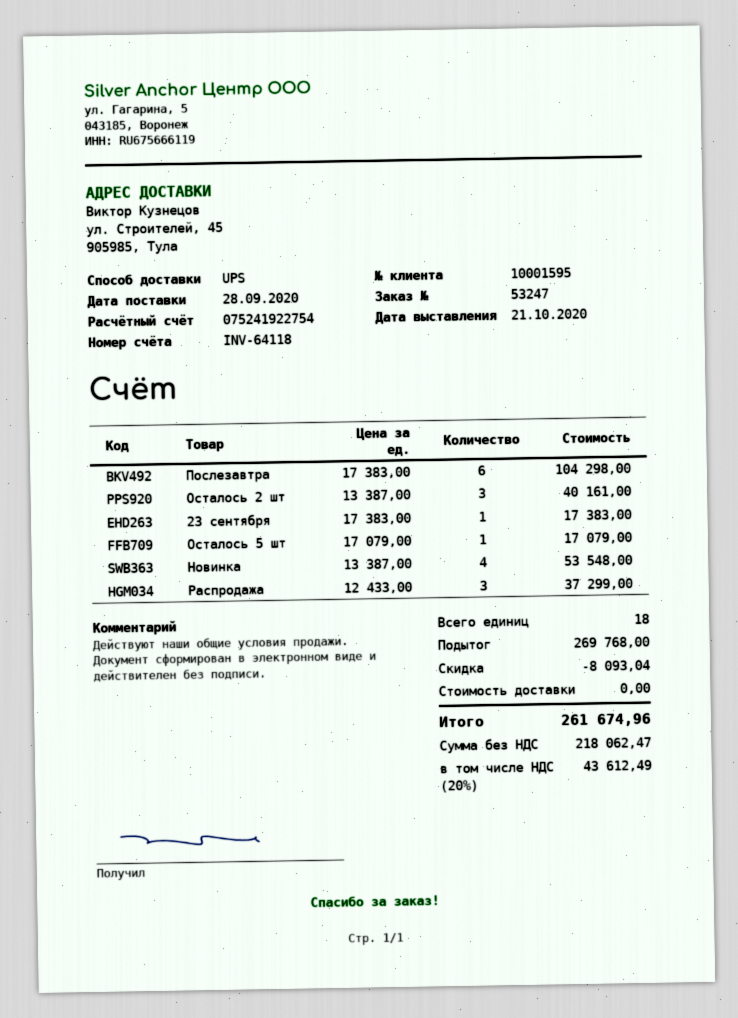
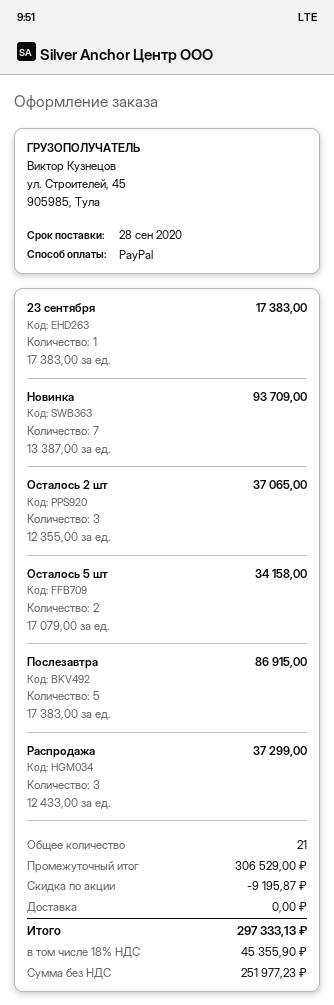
Послезавтра: 6 x 17383.00 = 104298.00 -> 5 x 17383.00 = 86915.00
Осталось 2 шт: 3 x 13387.00 = 40161.00 -> 3 x 12355.00 = 37065.00
Осталось 5 шт: 1 x 17079.00 = 17079.00 -> 2 x 17079.00 = 34158.00
Новинка: 4 x 13387.00 = 53548.00 -> 7 x 13387.00 = 93709.00
total quantity: 18 -> 21
subtotal: 269768.00 -> 306529.00
discount: 8093.04 -> 9195.87
net: 218062.47 -> 251977.23
tax: 20% = 43612.49 -> 18% = 45355.90
total: 261674.96 -> 297333.13

